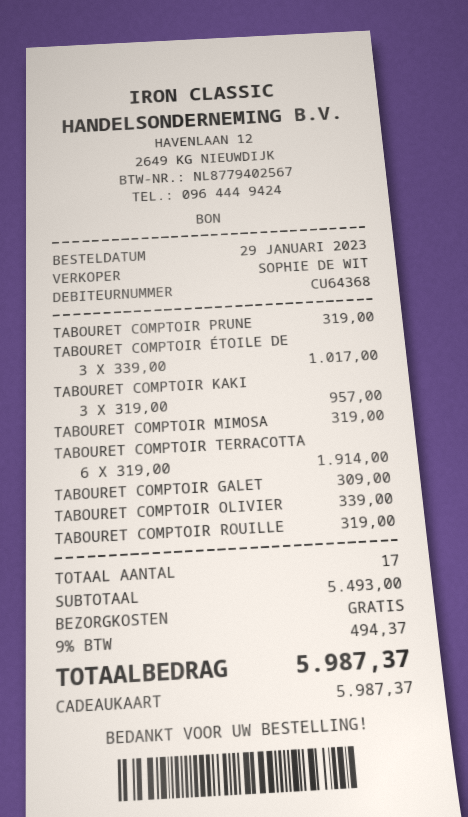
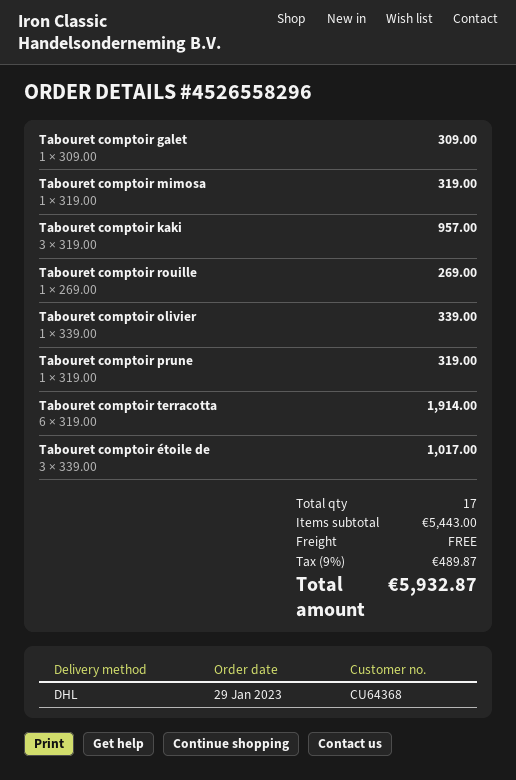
TABOURET COMPTOIR ROUILLE: 1 x 319.00 = 319.00 -> 1 x 269.00 = 269.00
subtotal: 5493.00 -> 5443.00
tax: 9% = 494.37 -> 9% = 489.87
total: 5987.37 -> 5932.87

